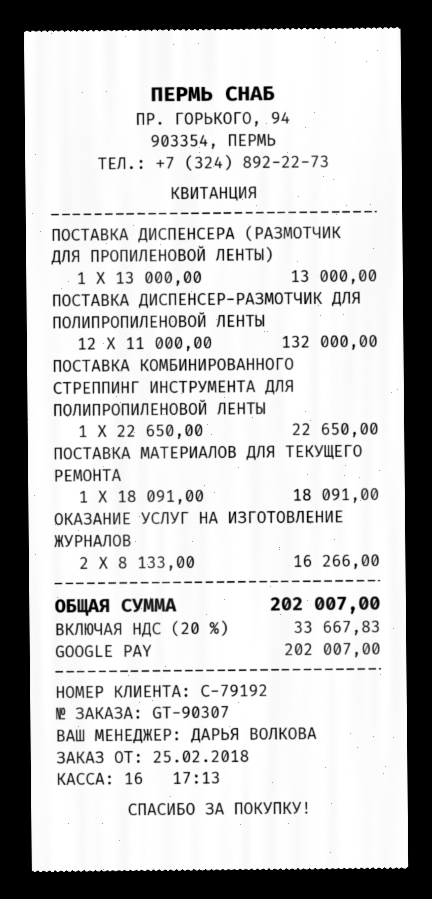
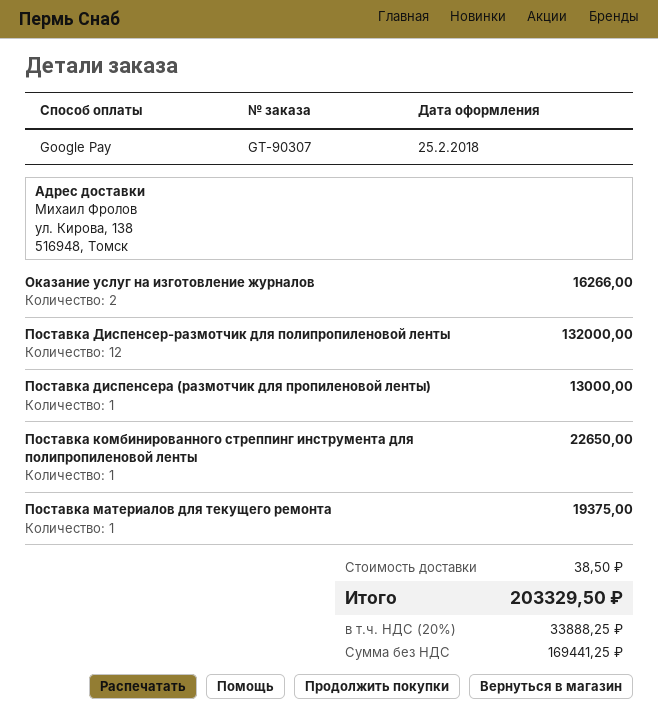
ПОСТАВКА МАТЕРИАЛОВ ДЛЯ ТЕКУЩЕГО РЕМОНТА: 1 for 18091.00 -> 1 for 19375.00
shipping: none -> 38.50
tax: 20% = 33667.83 -> 20% = 33888.25
total: 202007.00 -> 203329.50

